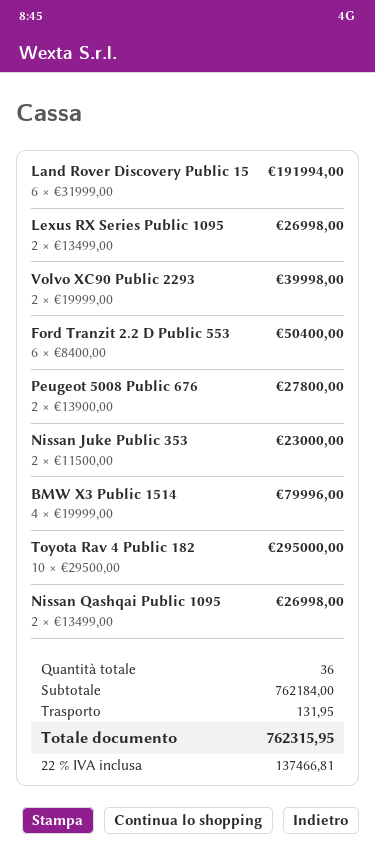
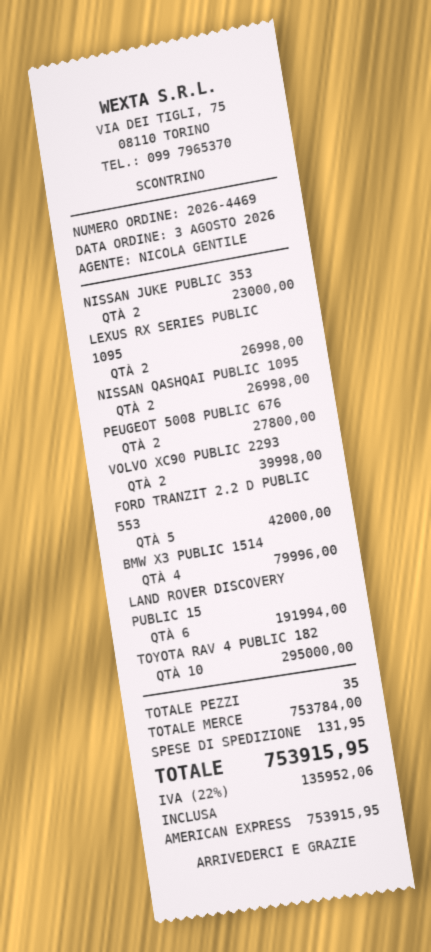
Ford Tranzit 2.2 D Public 553: 6 for 50400.00 -> 5 for 42000.00
total quantity: 36 -> 35
subtotal: 762184.00 -> 753784.00
tax: 22% = 137466.81 -> 22% = 135952.06
total: 762315.95 -> 753915.95

